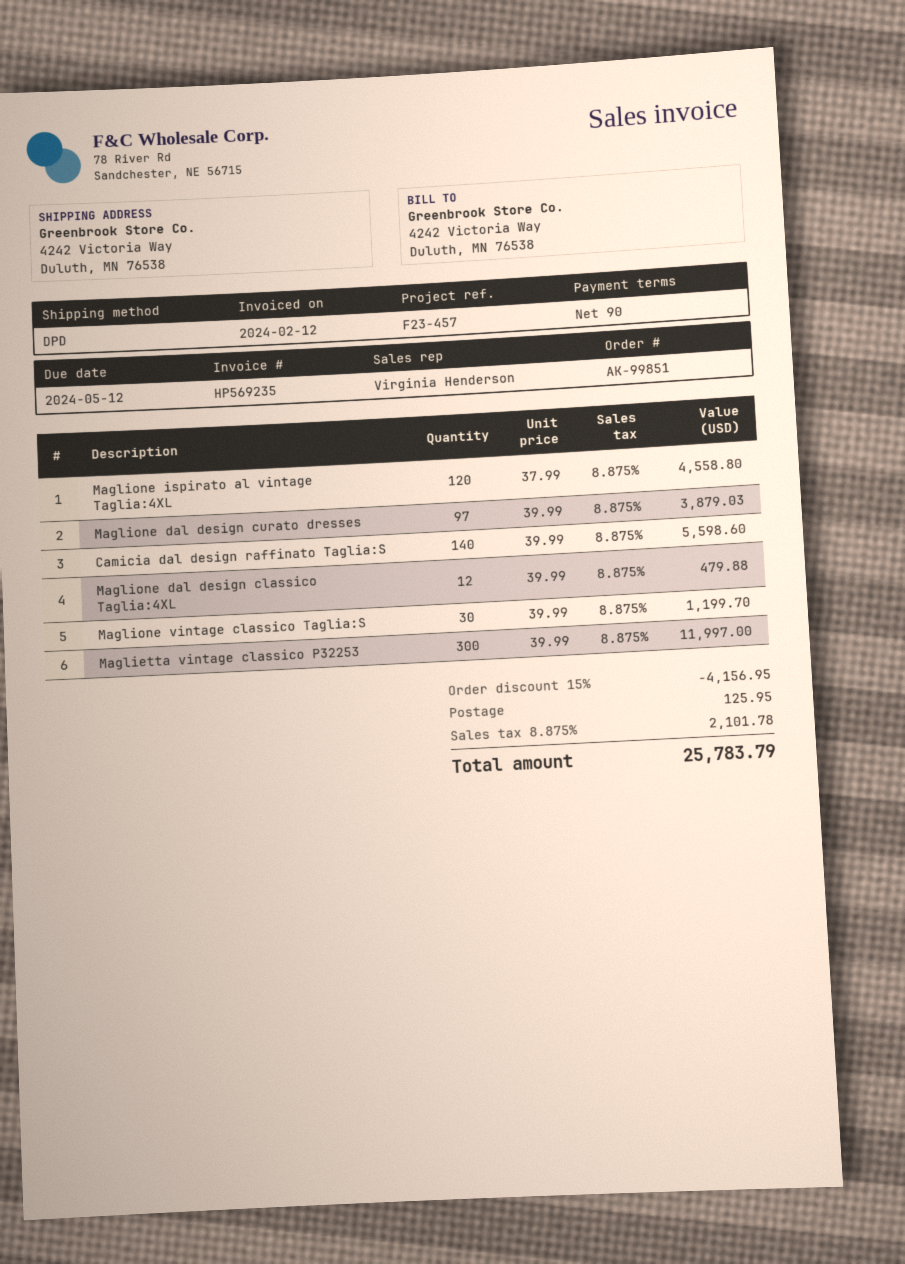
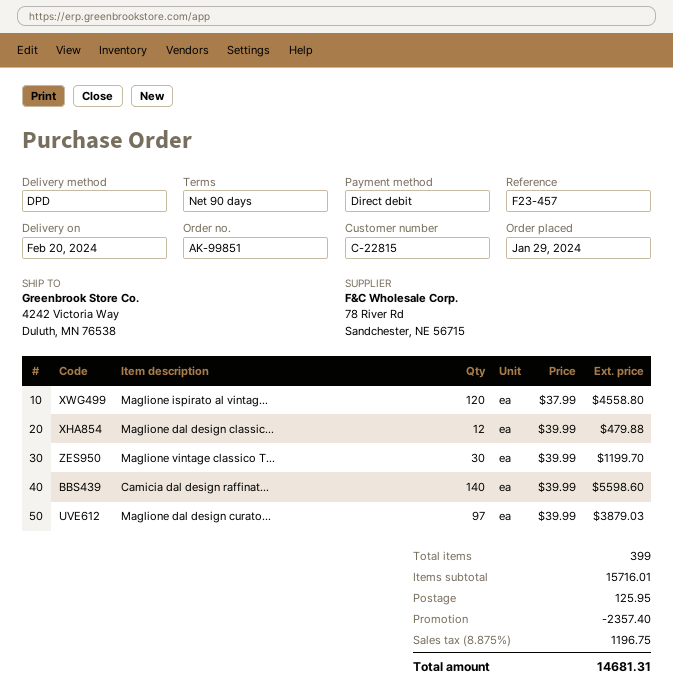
Maglietta vintage classico P32253: 300 x 39.99 = 11997.00 -> none
discount: 4156.95 -> 2357.40
tax: 8.875% = 2101.78 -> 8.875% = 1196.75
total: 25783.79 -> 14681.31

